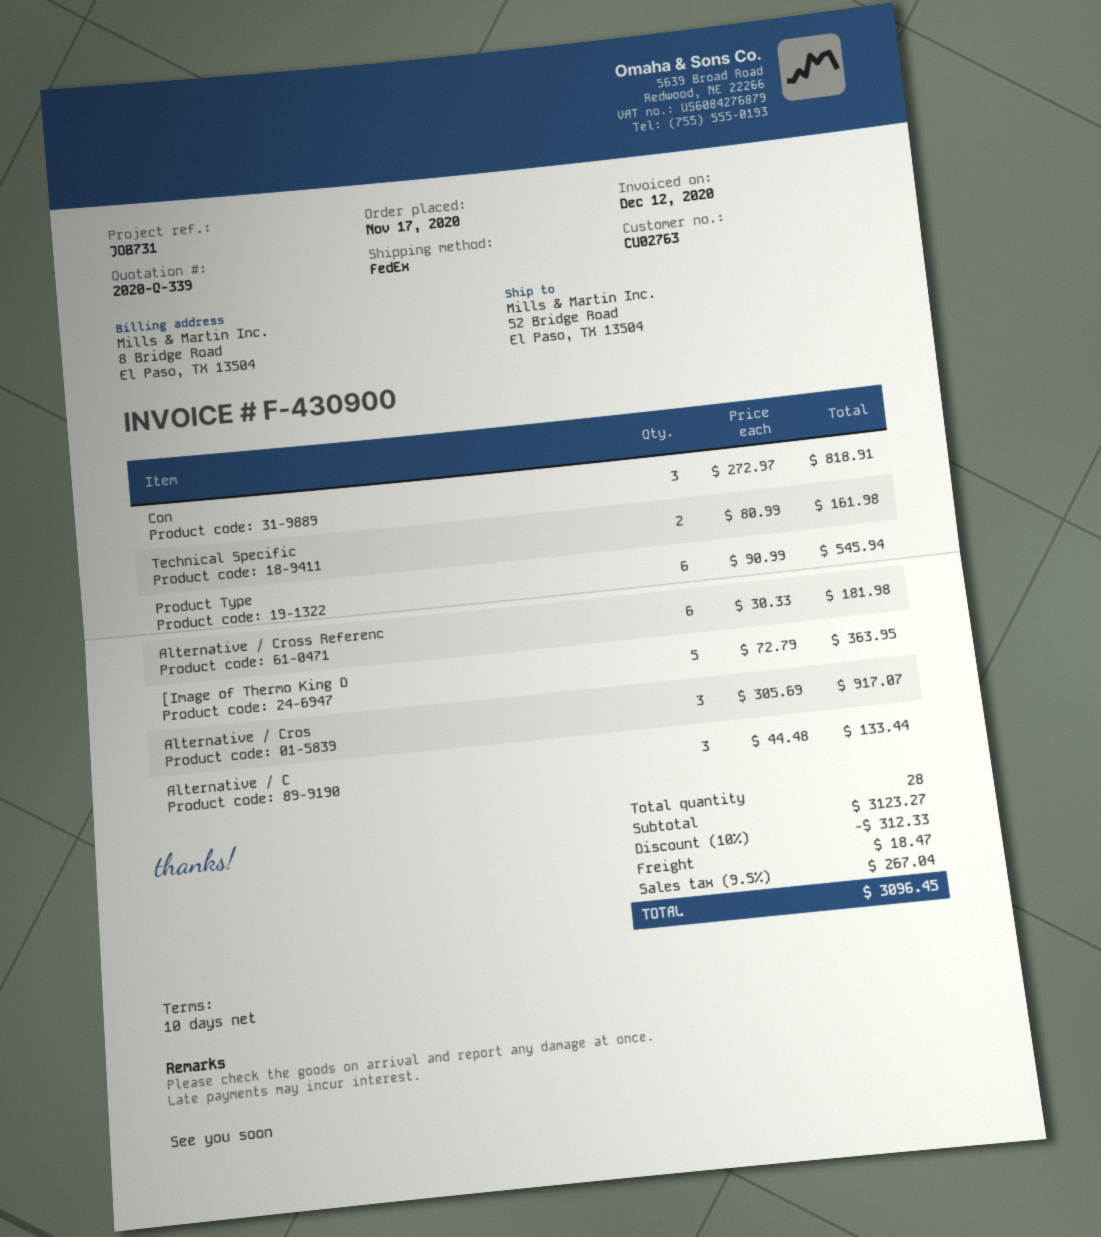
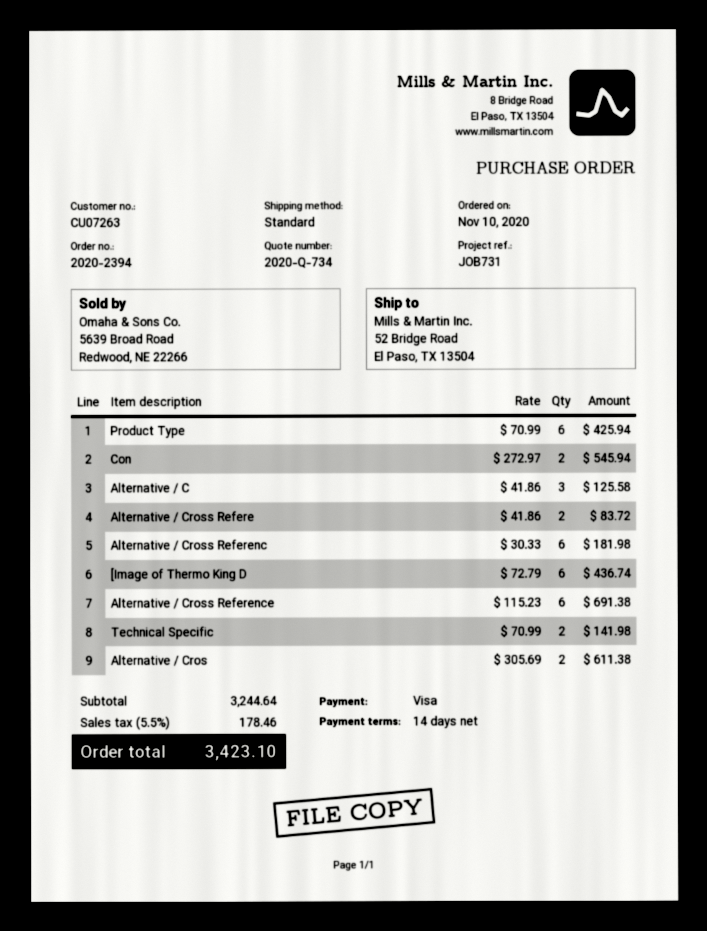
quote number: 2020-Q-339 -> 2020-Q-734
order date: 2020-11-17 -> 2020-11-10
payment terms: 10 days -> 14 days
customer number: CU02763 -> CU07263
shipping method: FedEx -> standard
Con: 3 x 272.97 = 818.91 -> 2 x 272.97 = 545.94
Technical Specific: 2 x 80.99 = 161.98 -> 2 x 70.99 = 141.98
Product Type: 6 x 90.99 = 545.94 -> 6 x 70.99 = 425.94
[Image of Thermo King D: 5 x 72.79 = 363.95 -> 6 x 72.79 = 436.74
Alternative / Cros: 3 x 305.69 = 917.07 -> 2 x 305.69 = 611.38
Alternative / C: 3 x 44.48 = 133.44 -> 3 x 41.86 = 125.58
Alternative / Cross Refere: none -> 2 x 41.86 = 83.72
Alternative / Cross Reference: none -> 6 x 115.23 = 691.38
subtotal: 3123.27 -> 3244.64
discount: 10% = 312.33 -> none
shipping: 18.47 -> none
tax: 9.5% = 267.04 -> 5.5% = 178.46
total: 3096.45 -> 3423.10

